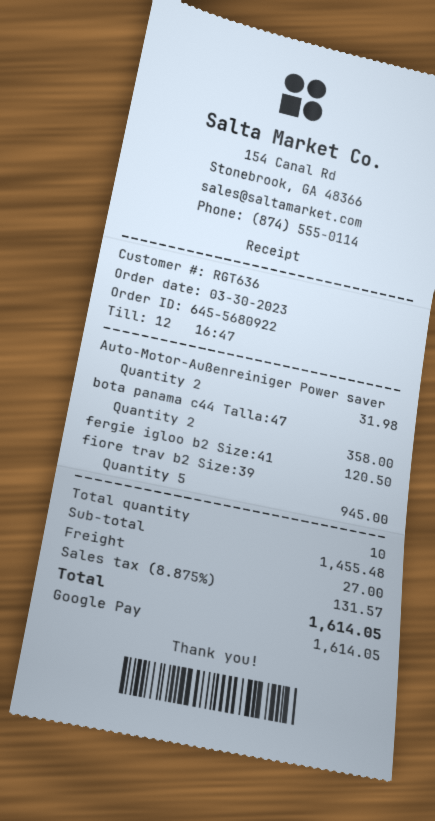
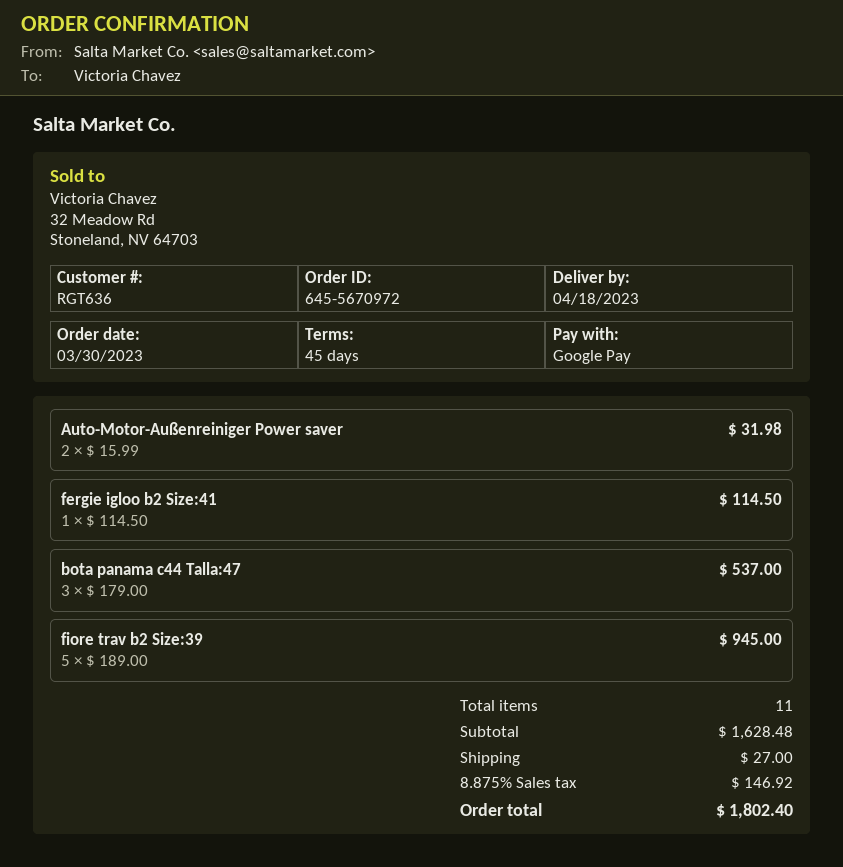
order number: 645-5680922 -> 645-5670972
bota panama c44 Talla:47: 2 for 358.00 -> 3 for 537.00
fergie igloo b2 Size:41: 1 for 120.50 -> 1 for 114.50
total quantity: 10 -> 11
subtotal: 1455.48 -> 1628.48
tax: 8.875% = 131.57 -> 8.875% = 146.92
total: 1614.05 -> 1802.40

